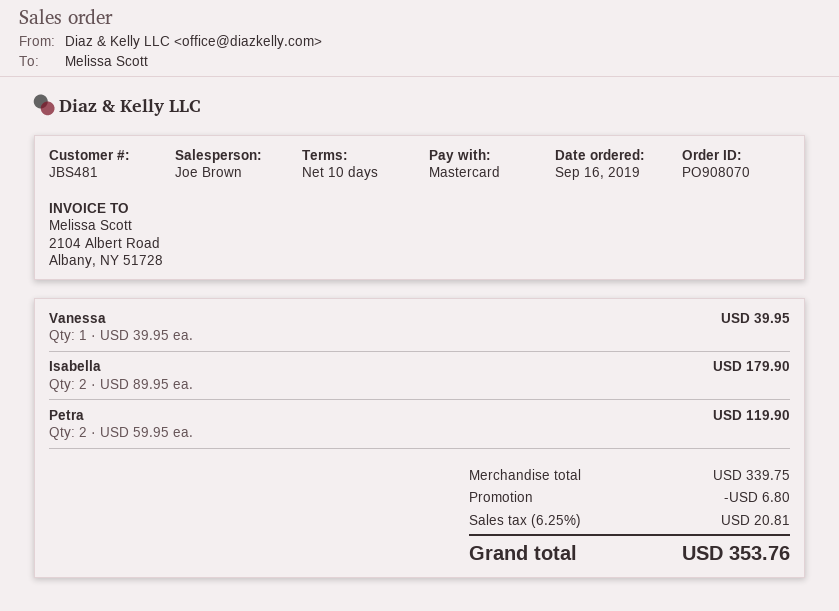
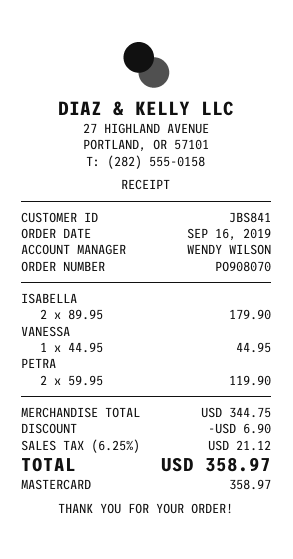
customer number: JBS481 -> JBS841
sales rep: Joe Brown -> WENDY WILSON
Vanessa: 1 x 39.95 = 39.95 -> 1 x 44.95 = 44.95
subtotal: 339.75 -> 344.75
discount: 6.80 -> 6.90
tax: 6.25% = 20.81 -> 6.25% = 21.12
total: 353.76 -> 358.97

